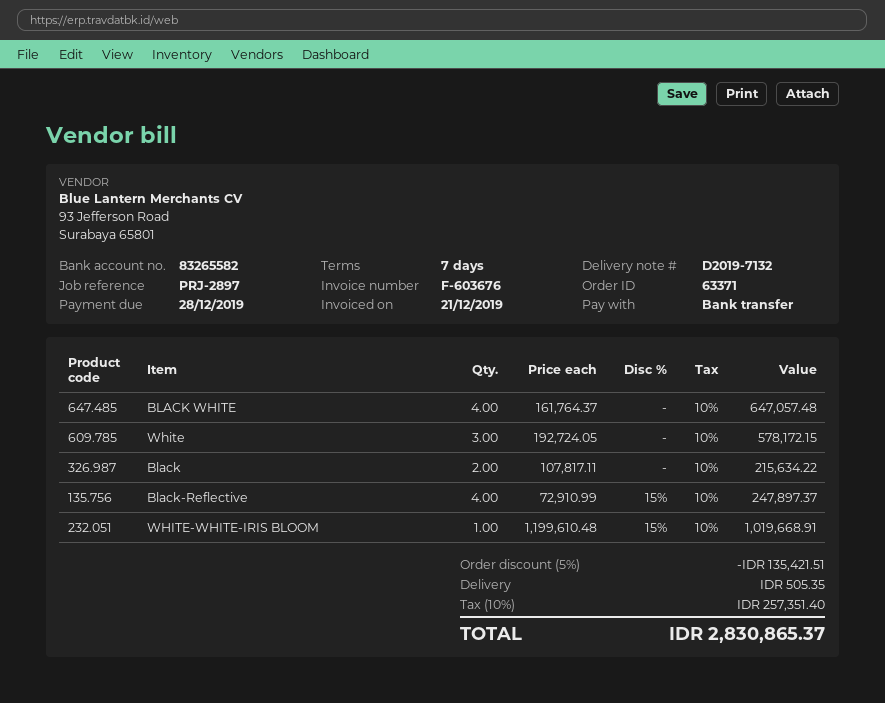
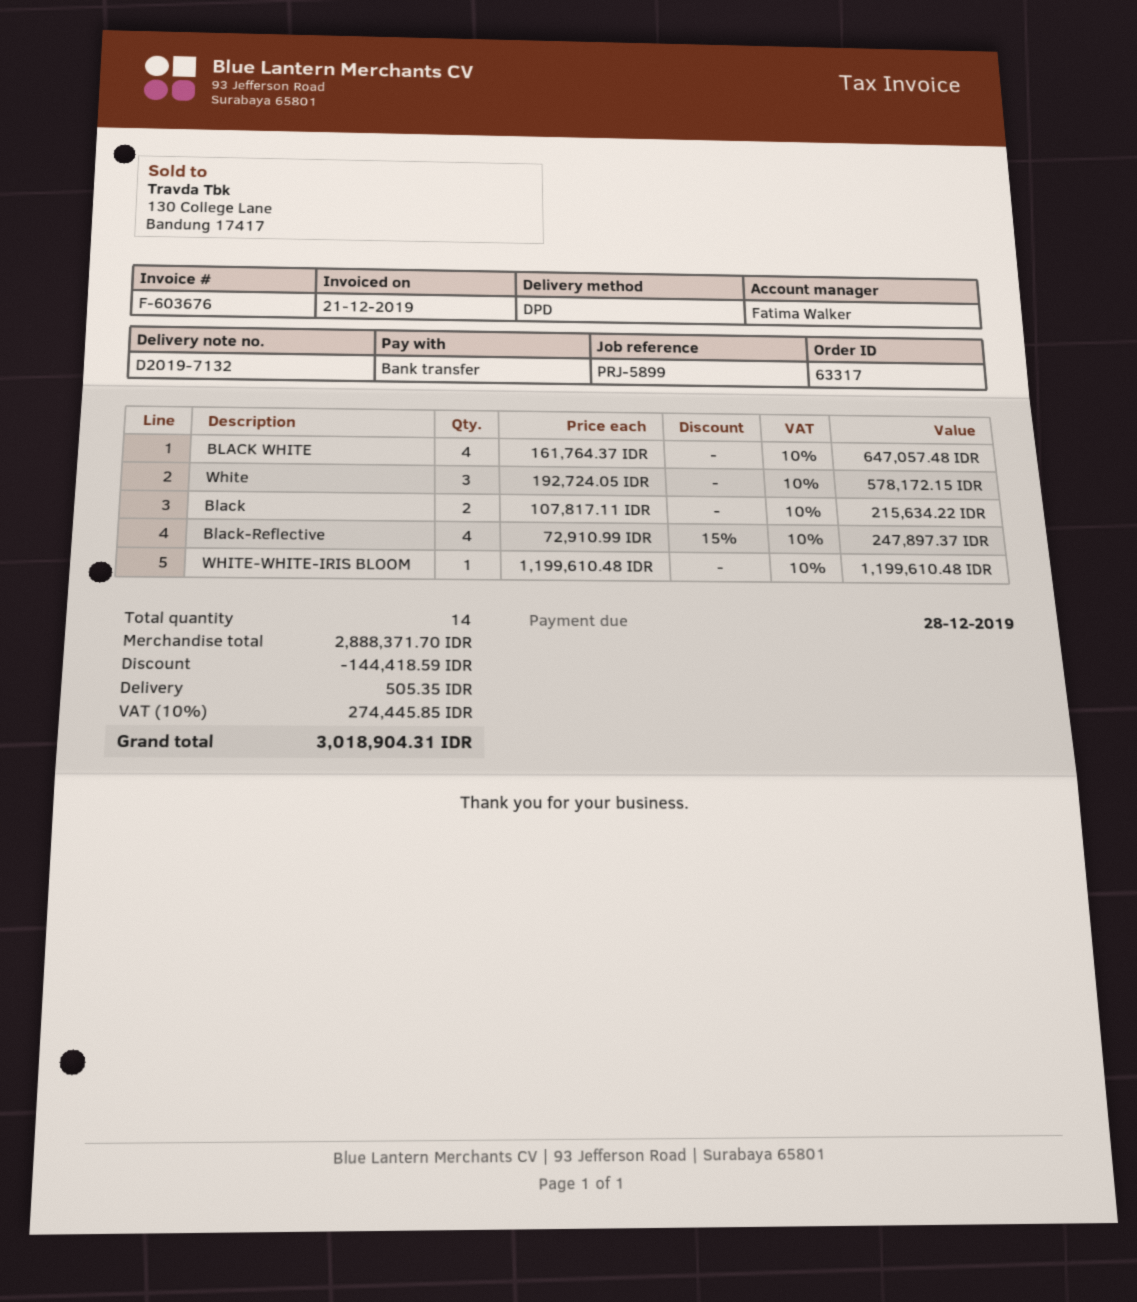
order number: 63371 -> 63317
reference: PRJ-2897 -> PRJ-5899
WHITE-WHITE-IRIS BLOOM: 1 x 1199610.48 - 15% = 1019668.91 -> 1 x 1199610.48 = 1199610.48
discount: 135421.51 -> 144418.59
tax: 10% = 257351.40 -> 10% = 274445.85
total: 2830865.37 -> 3018904.31

